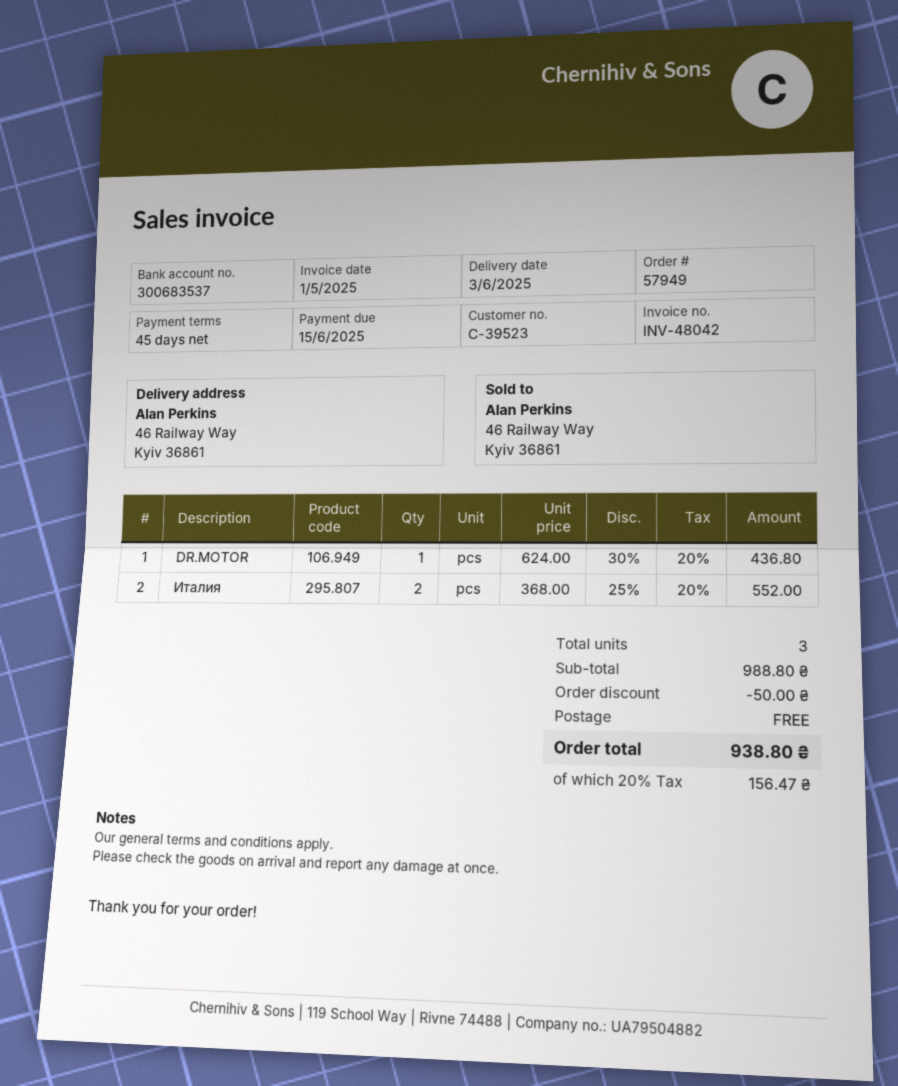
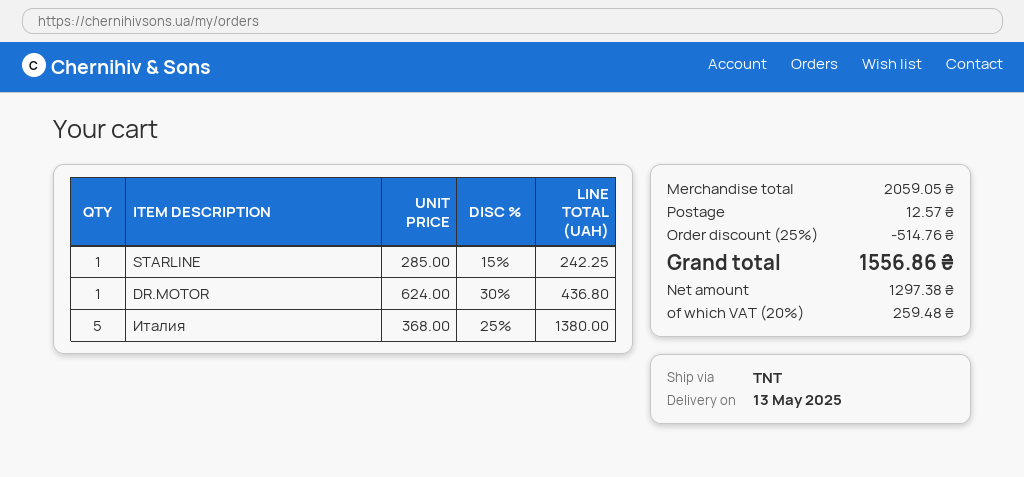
delivery date: 2025-06-03 -> 2025-05-13
Италия: 2 x 368.00 - 25% = 552.00 -> 5 x 368.00 - 25% = 1380.00
STARLINE: none -> 1 x 285.00 - 15% = 242.25
subtotal: 988.80 -> 2059.05
discount: 50.00 -> 514.76
shipping: 0.00 -> 12.57
tax: 20% = 156.47 -> 20% = 259.48
total: 938.80 -> 1556.86

